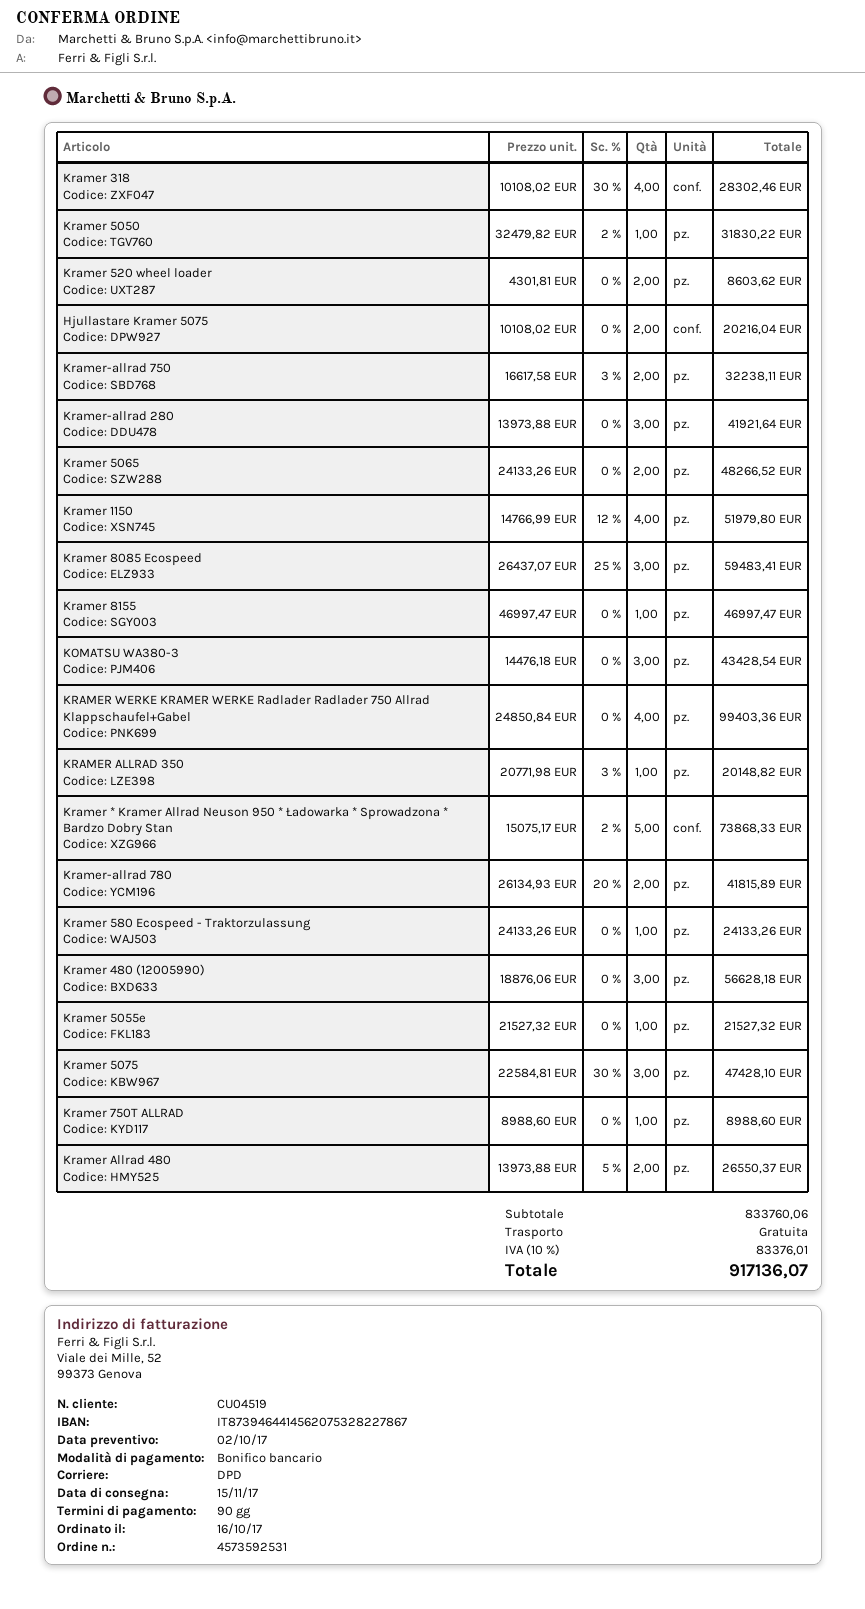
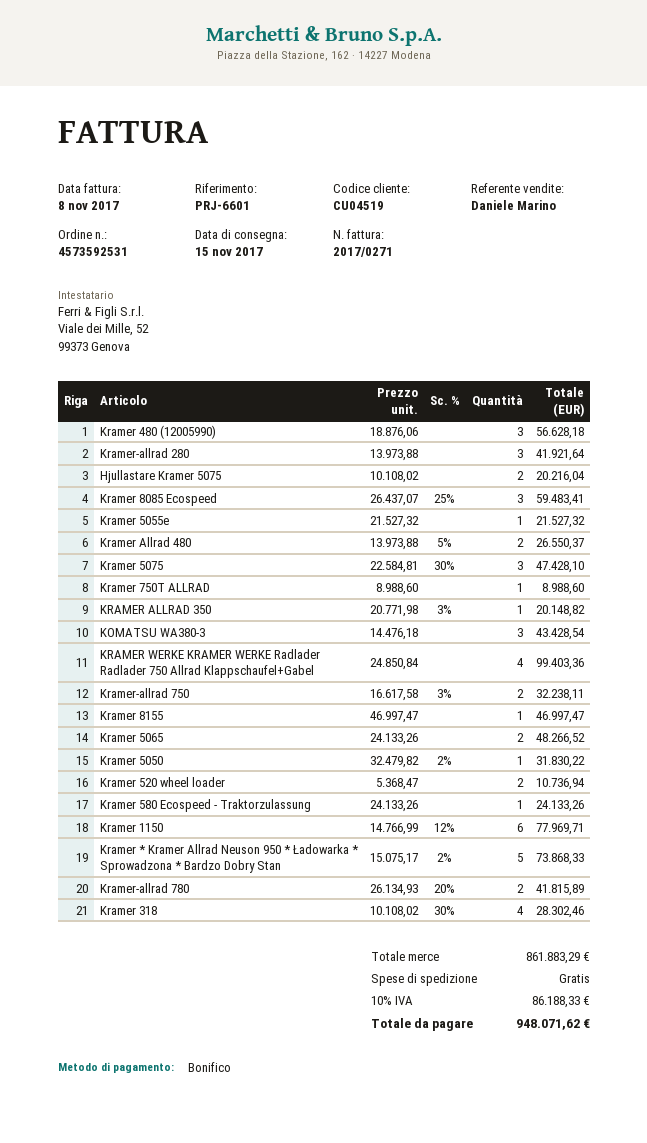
Kramer 520 wheel loader: 2 x 4301.81 = 8603.62 -> 2 x 5368.47 = 10736.94
Kramer 1150: 4 x 14766.99 - 12% = 51979.80 -> 6 x 14766.99 - 12% = 77969.71
subtotal: 833760.06 -> 861883.29
tax: 10% = 83376.01 -> 10% = 86188.33
total: 917136.07 -> 948071.62

